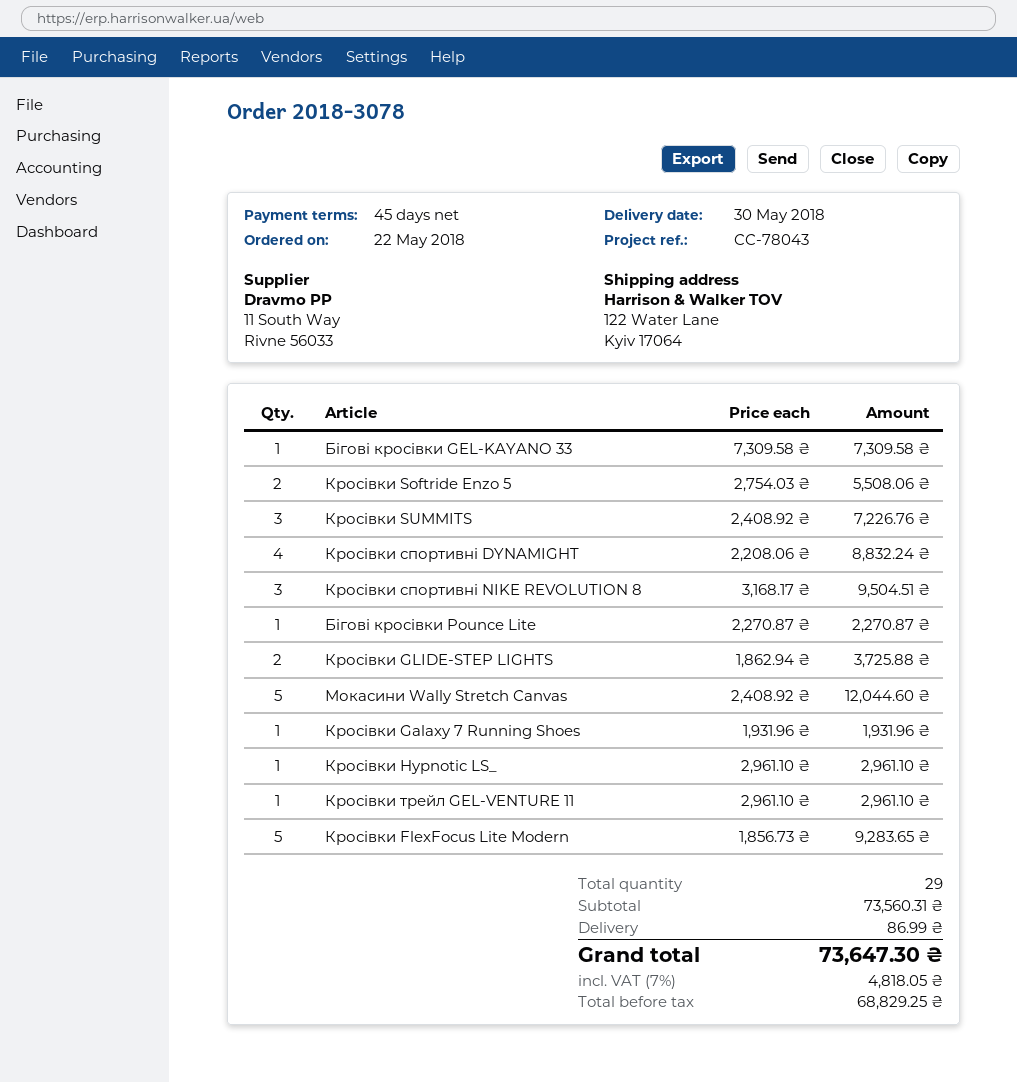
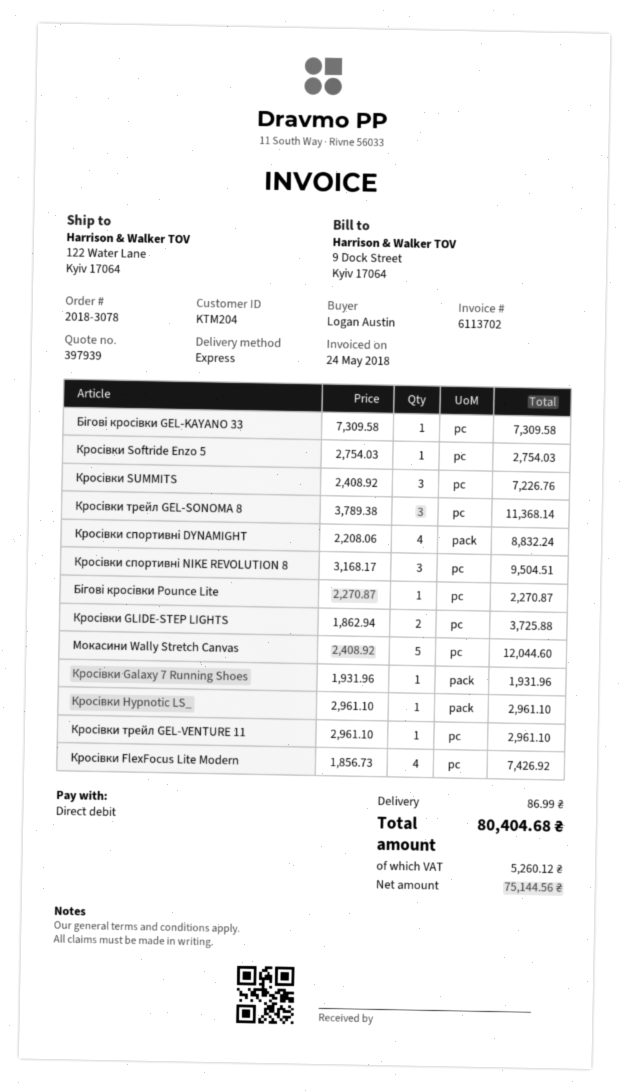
Кросівки Softride Enzo 5: 2 x 2754.03 = 5508.06 -> 1 x 2754.03 = 2754.03
Кросівки FlexFocus Lite Modern: 5 x 1856.73 = 9283.65 -> 4 x 1856.73 = 7426.92
Кросівки трейл GEL-SONOMA 8: none -> 3 x 3789.38 = 11368.14
net: 68829.25 -> 75144.56
tax: 4818.05 -> 5260.12
total: 73647.30 -> 80404.68

